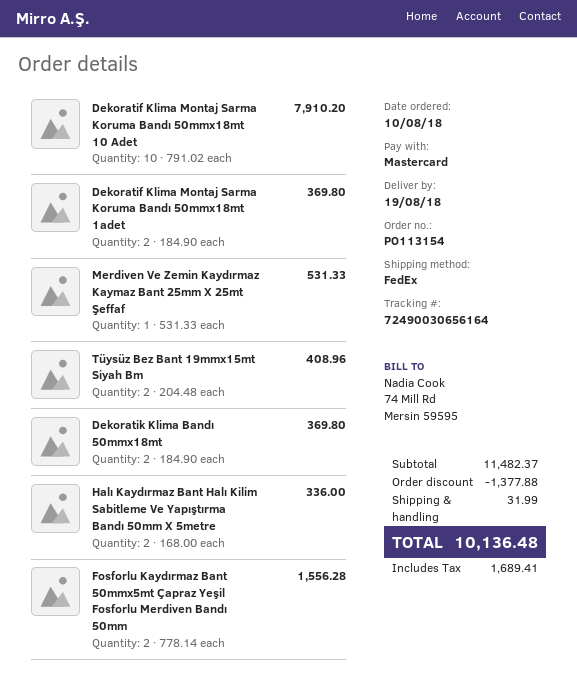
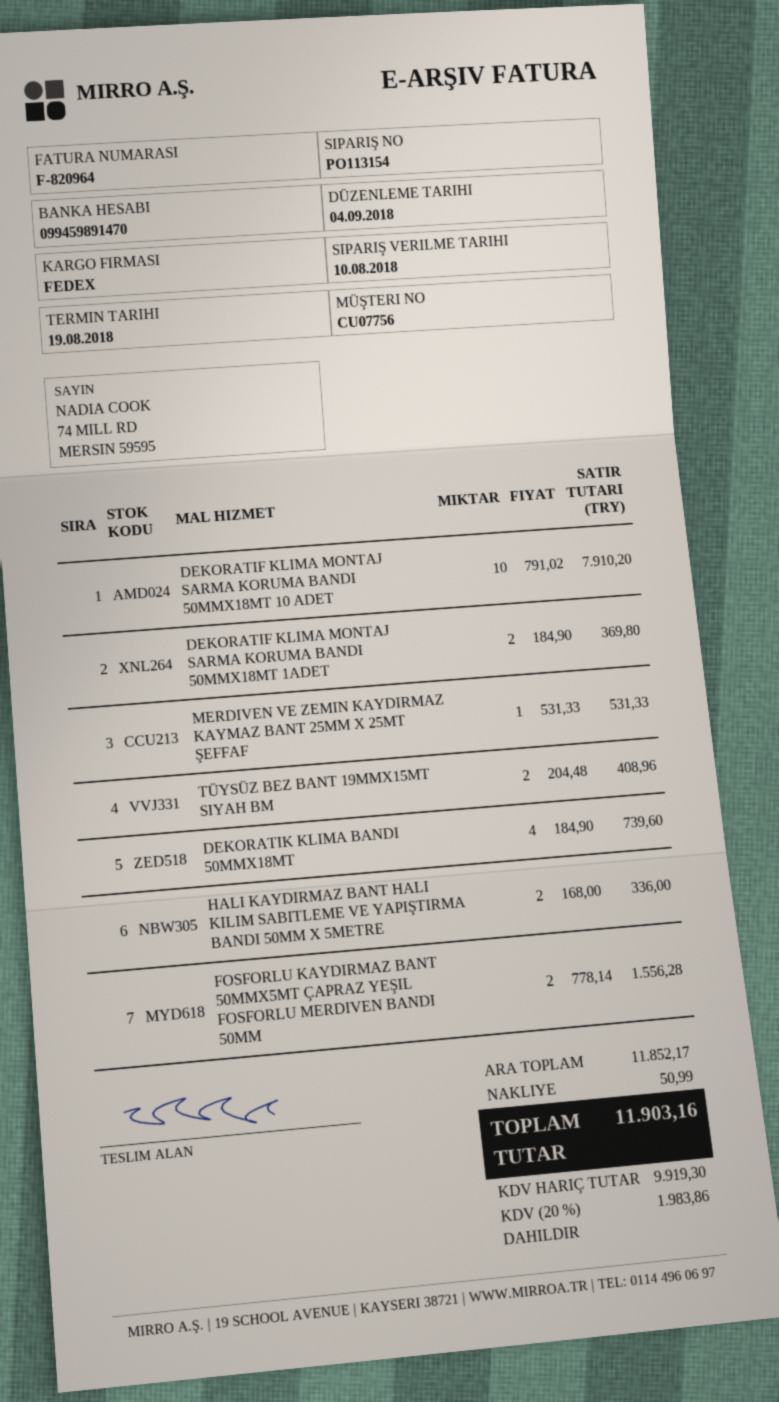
Dekoratik Klima Bandı 50mmx18mt: 2 x 184.90 = 369.80 -> 4 x 184.90 = 739.60
subtotal: 11482.37 -> 11852.17
discount: 1377.88 -> none
shipping: 31.99 -> 50.99
tax: 1689.41 -> 1983.86
total: 10136.48 -> 11903.16

